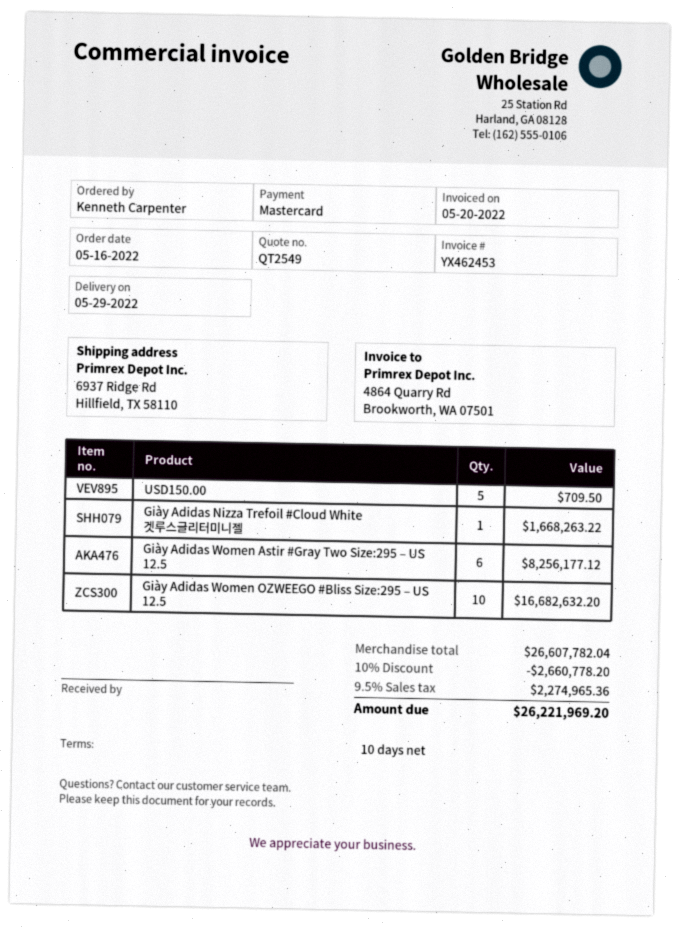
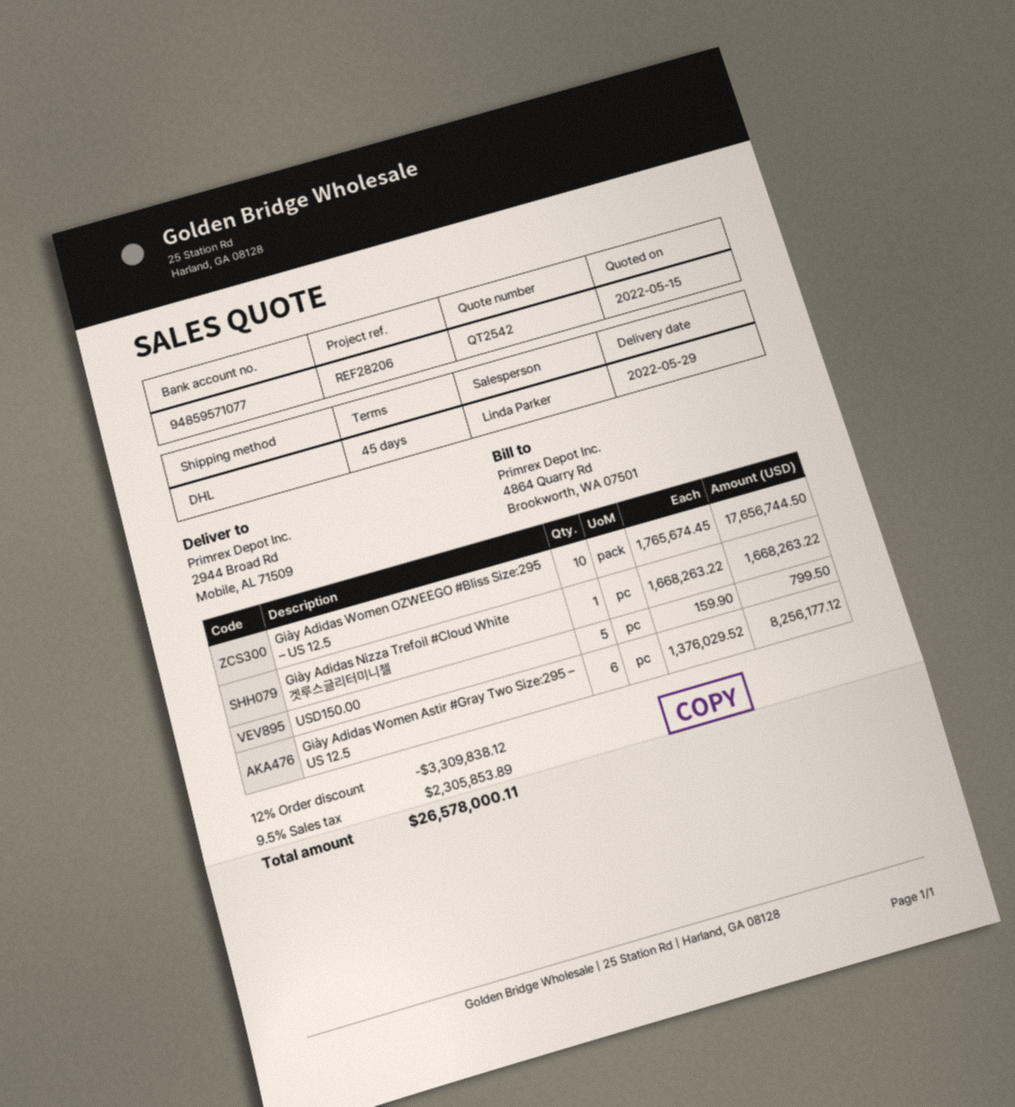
quote number: QT2549 -> QT2542
payment terms: 10 days -> 45 days
ship to: 6937 Ridge Rd, Hillfield, TX 58110 -> 2944 Broad Rd, Mobile, AL 71509
USD150.00: 5 for 709.50 -> 5 for 799.50
Giày Adidas Women OZWEEGO #Bliss Size:295 – US 12.5: 10 for 16682632.20 -> 10 for 17656744.50
discount: 10% = 2660778.20 -> 12% = 3309838.12
tax: 9.5% = 2274965.36 -> 9.5% = 2305853.89
total: 26221969.20 -> 26578000.11

